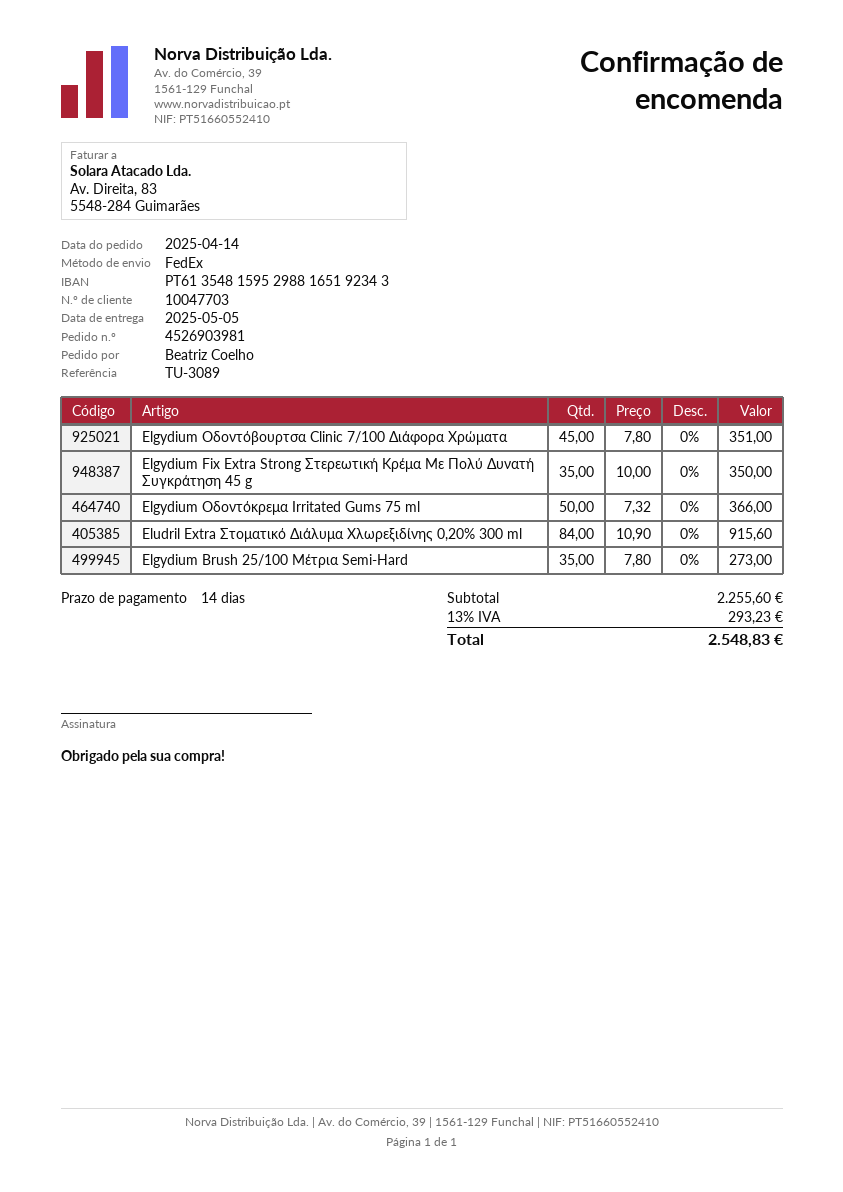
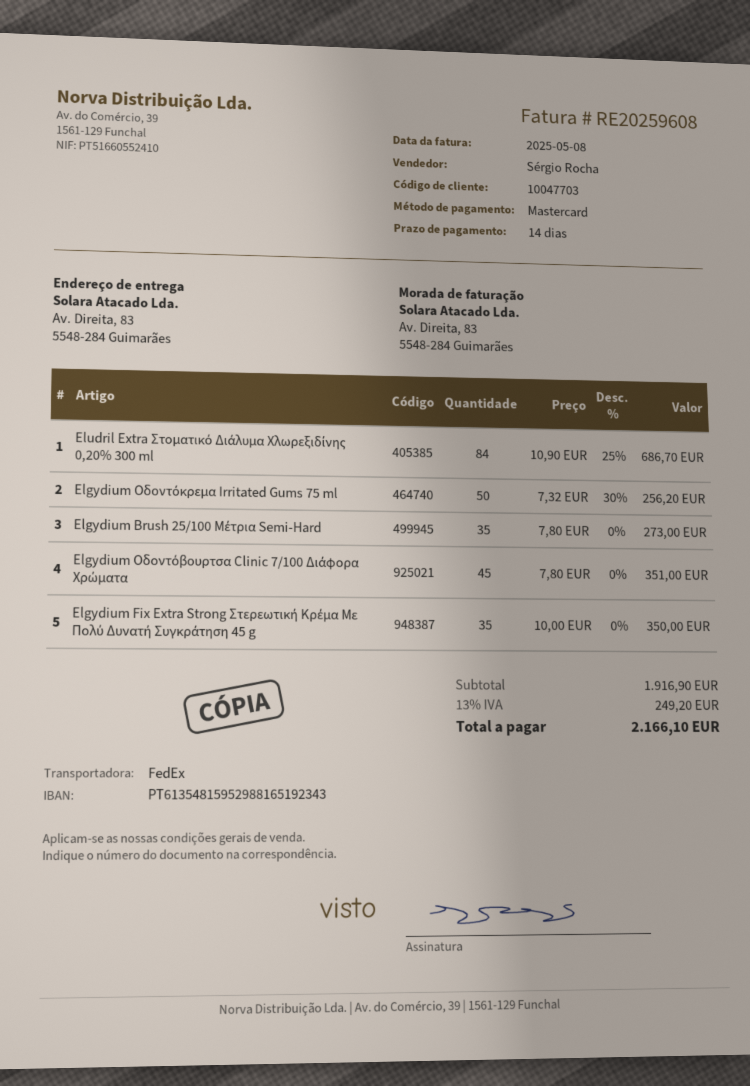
Elgydium Οδοντόκρεμα Irritated Gums 75 ml: 50 x 7.32 = 366.00 -> 50 x 7.32 - 30% = 256.20
Eludril Extra Στοματικό Διάλυμα Χλωρεξιδίνης 0,20% 300 ml: 84 x 10.90 = 915.60 -> 84 x 10.90 - 25% = 686.70
subtotal: 2255.60 -> 1916.90
tax: 13% = 293.23 -> 13% = 249.20
total: 2548.83 -> 2166.10

